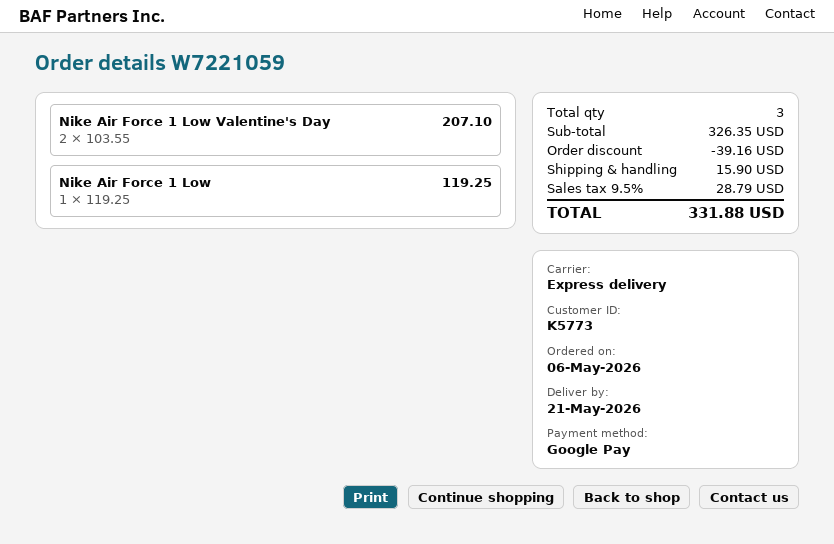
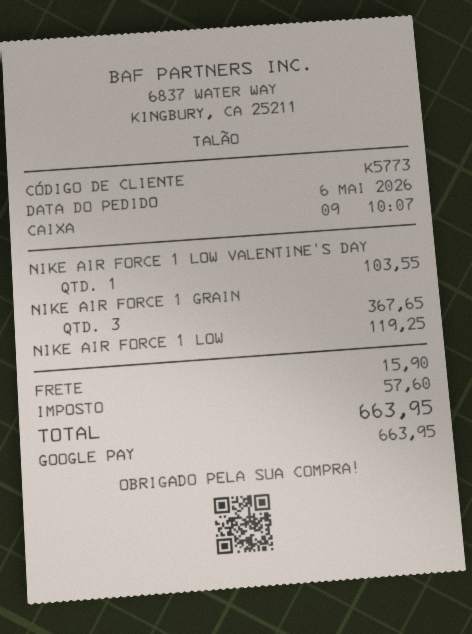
Nike Air Force 1 Low Valentine's Day: 2 for 207.10 -> 1 for 103.55
NIKE AIR FORCE 1 GRAIN: none -> 3 for 367.65
discount: 39.16 -> none
tax: 28.79 -> 57.60
total: 331.88 -> 663.95

